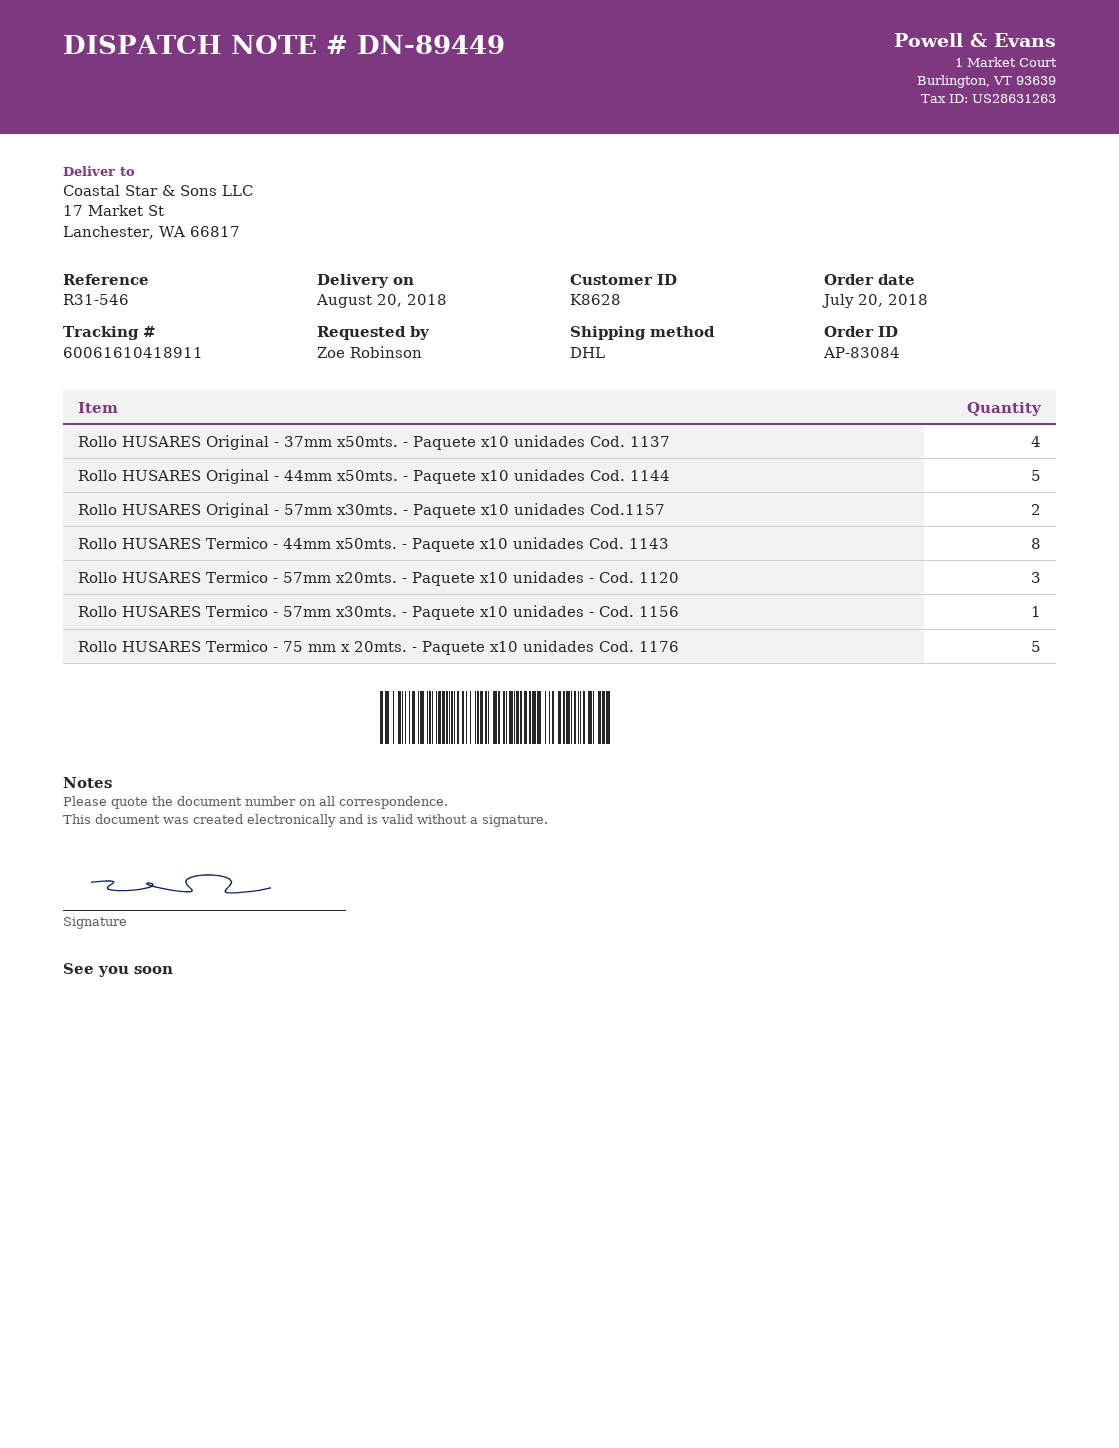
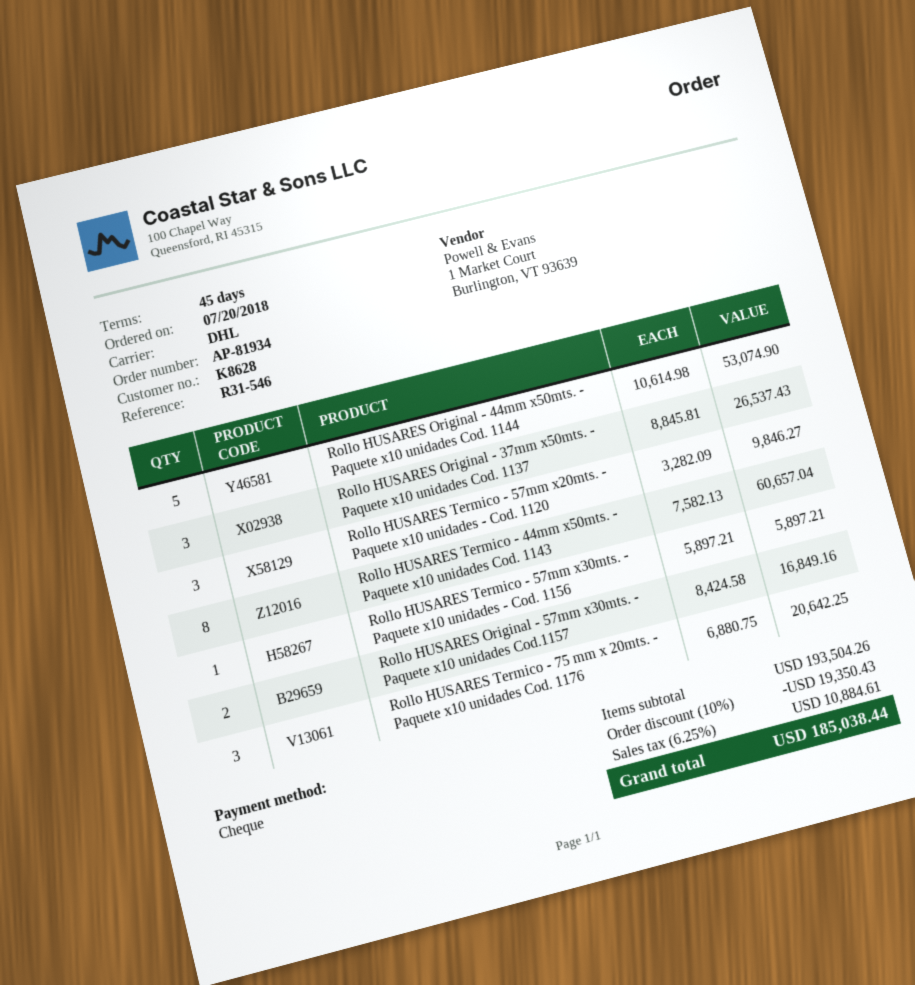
order number: AP-83084 -> AP-81934
Rollo HUSARES Original - 37mm x50mts. - Paquete x10 unidades Cod. 1137: 4 -> 3
Rollo HUSARES Termico - 75 mm x 20mts. - Paquete x10 unidades Cod. 1176: 5 -> 3

